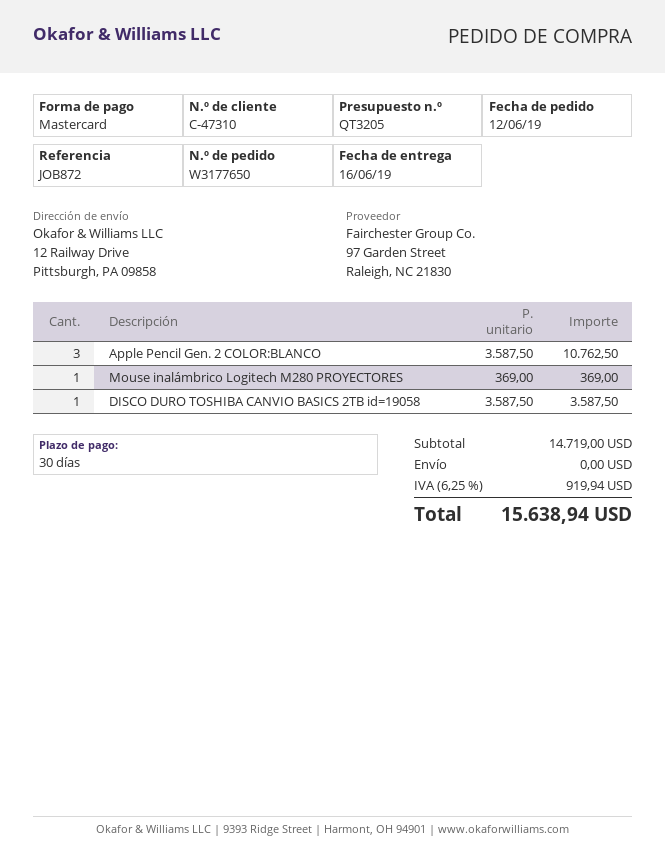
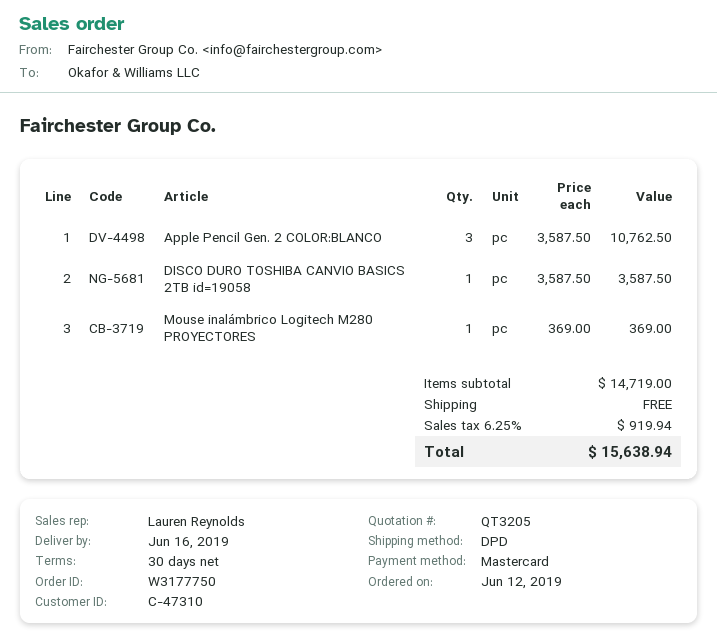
order number: W3177650 -> W3177750

